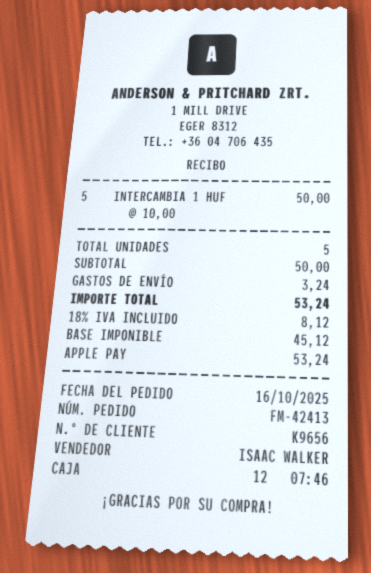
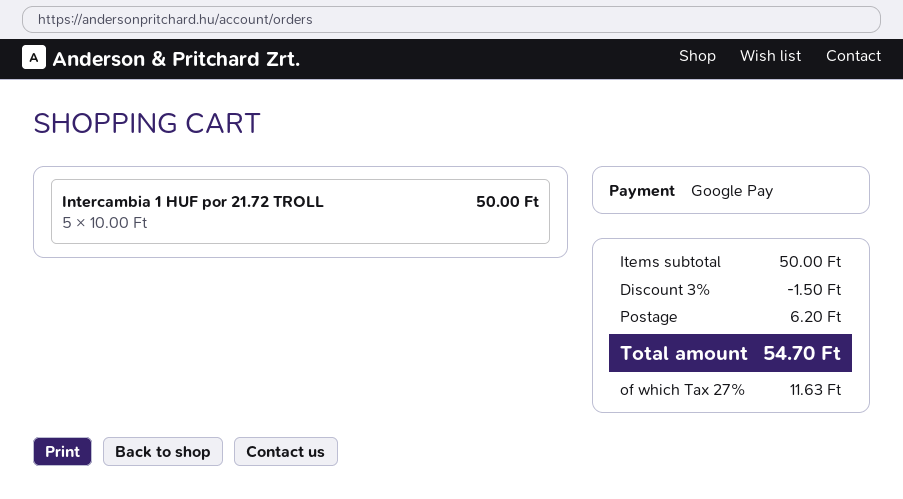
payment method: Apple Pay -> Google Pay
discount: none -> 3% = 1.50
shipping: 3.24 -> 6.20
tax: 18% = 8.12 -> 27% = 11.63
total: 53.24 -> 54.70

